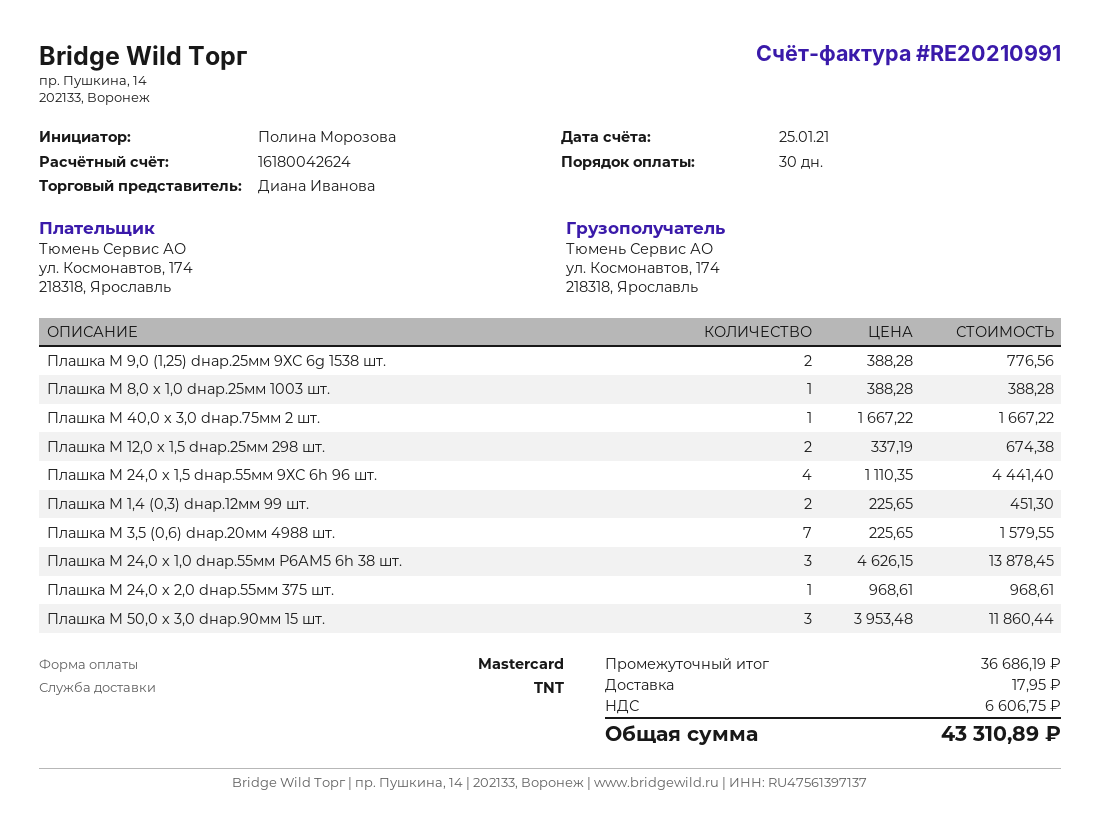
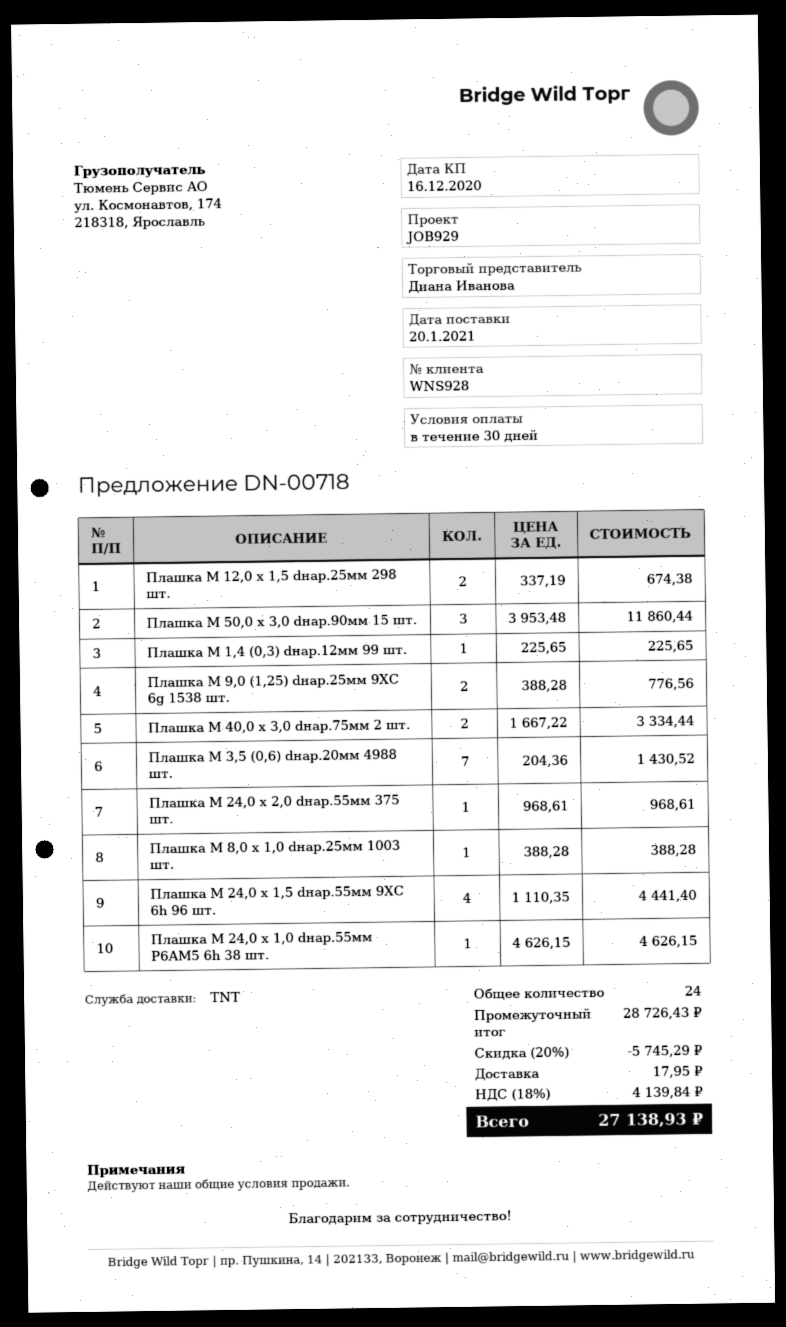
Плашка М 40,0 х 3,0 dнар.75мм 2 шт.: 1 x 1667.22 = 1667.22 -> 2 x 1667.22 = 3334.44
Плашка М 1,4 (0,3) dнар.12мм 99 шт.: 2 x 225.65 = 451.30 -> 1 x 225.65 = 225.65
Плашка М 3,5 (0,6) dнар.20мм 4988 шт.: 7 x 225.65 = 1579.55 -> 7 x 204.36 = 1430.52
Плашка М 24,0 х 1,0 dнар.55мм Р6АМ5 6h 38 шт.: 3 x 4626.15 = 13878.45 -> 1 x 4626.15 = 4626.15
subtotal: 36686.19 -> 28726.43
discount: none -> 20% = 5745.29
tax: 6606.75 -> 4139.84
total: 43310.89 -> 27138.93

